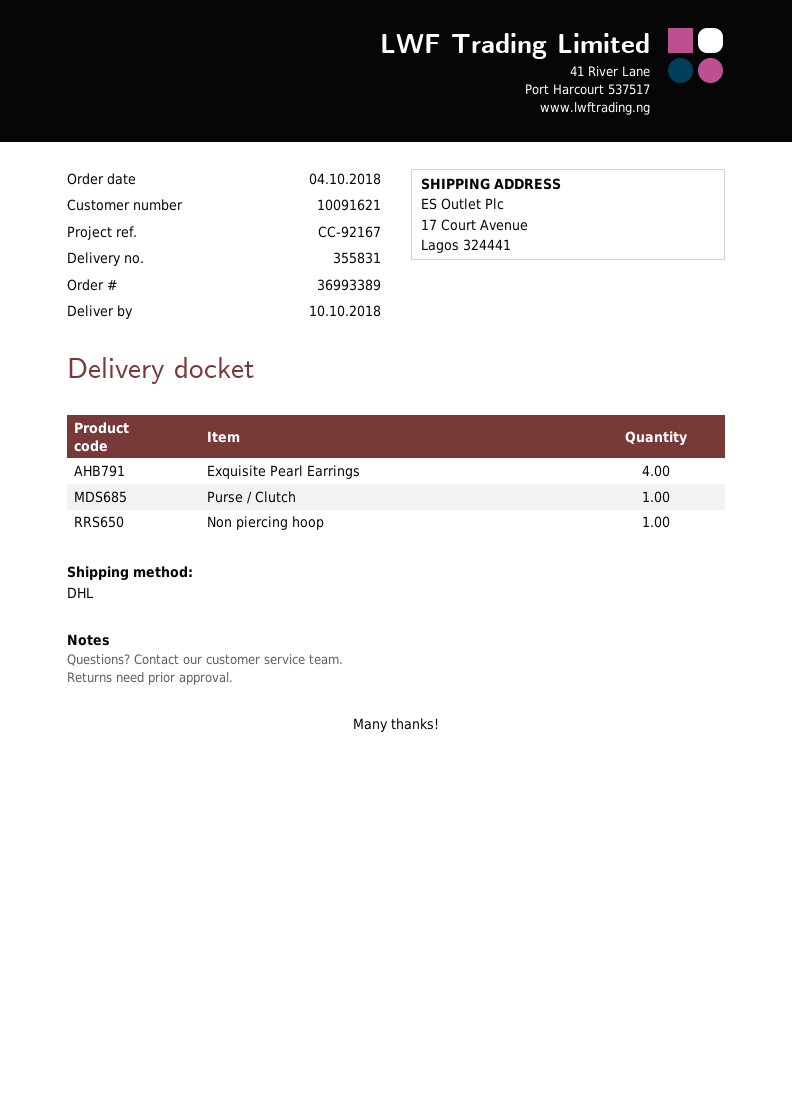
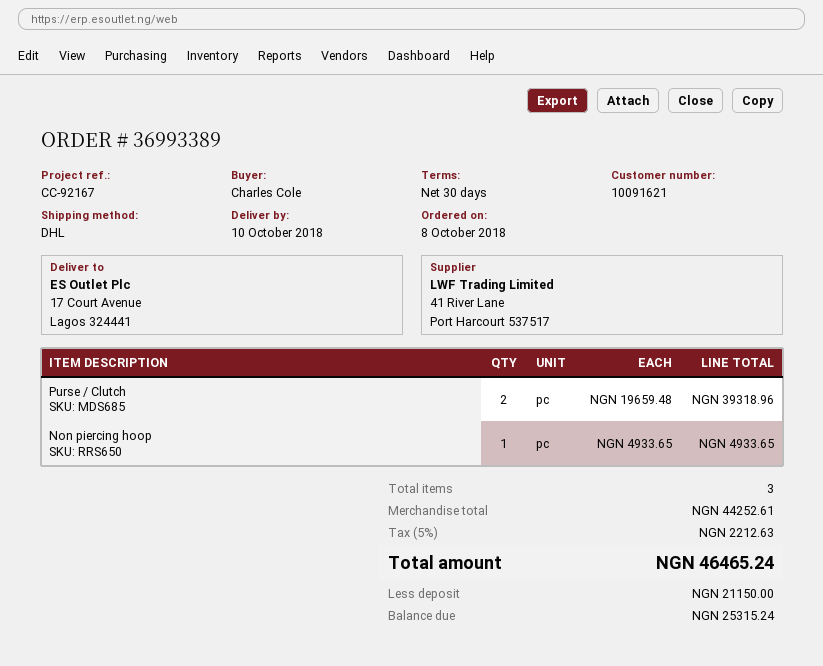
order date: 2018-10-04 -> 2018-10-08
Exquisite Pearl Earrings: 4 -> none
Purse / Clutch: 1 -> 2

